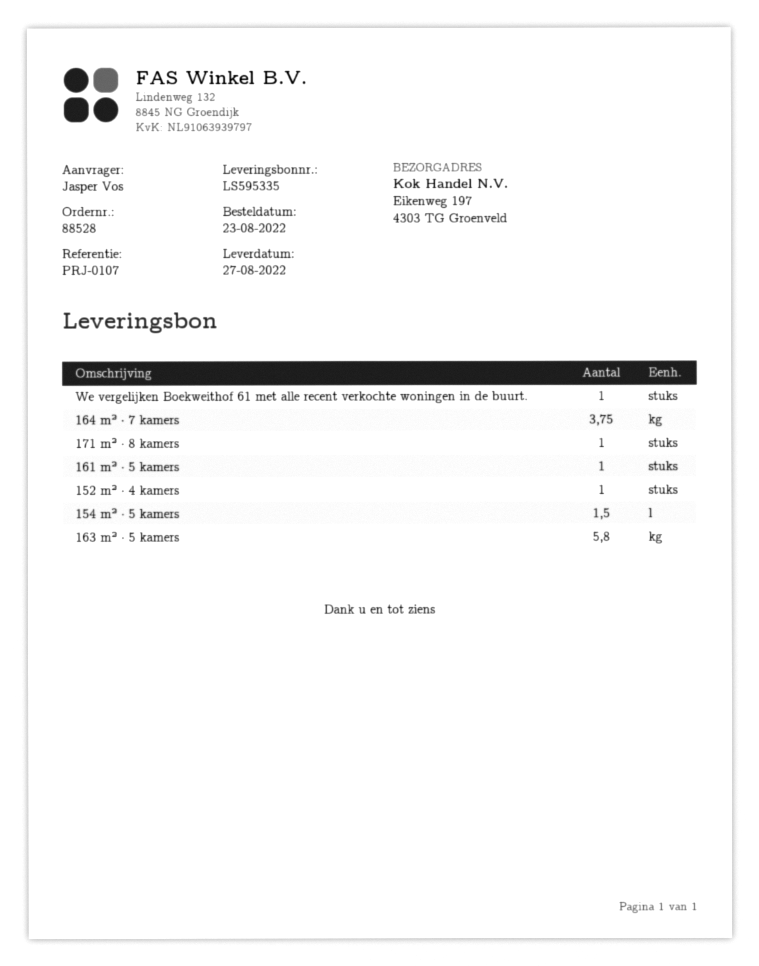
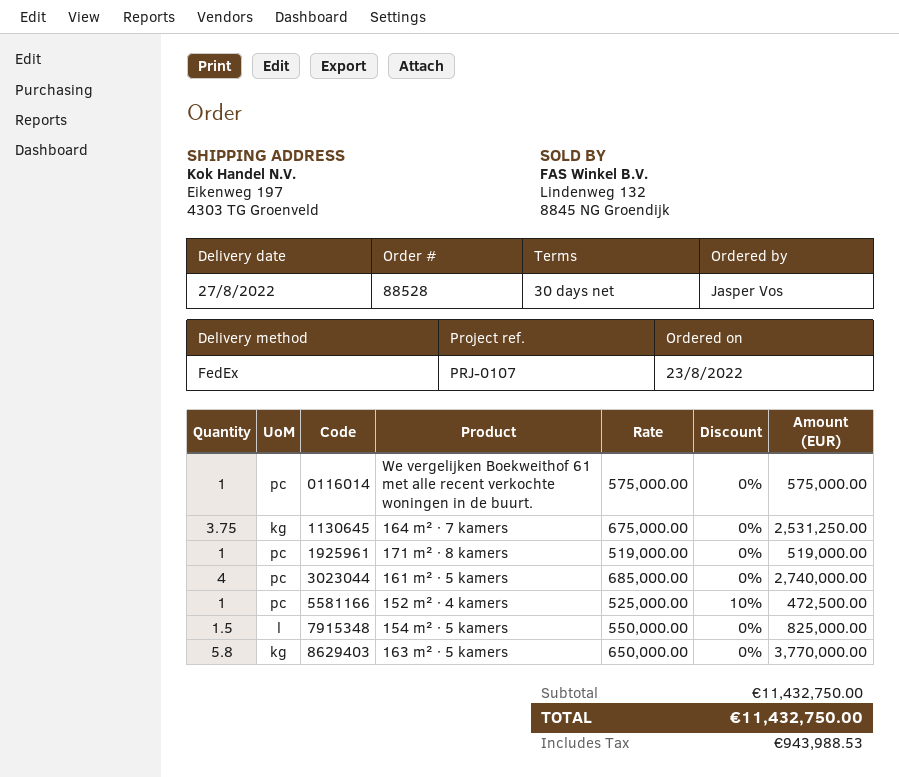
161 m² · 5 kamers: 1 -> 4

